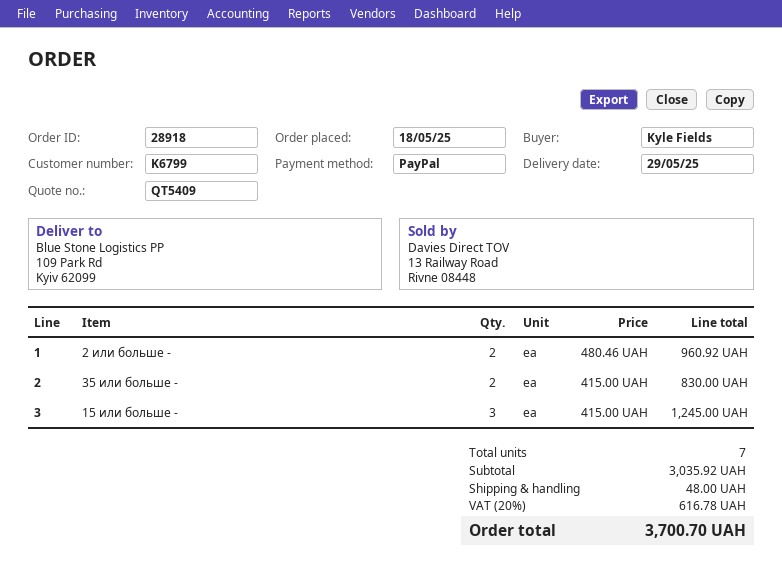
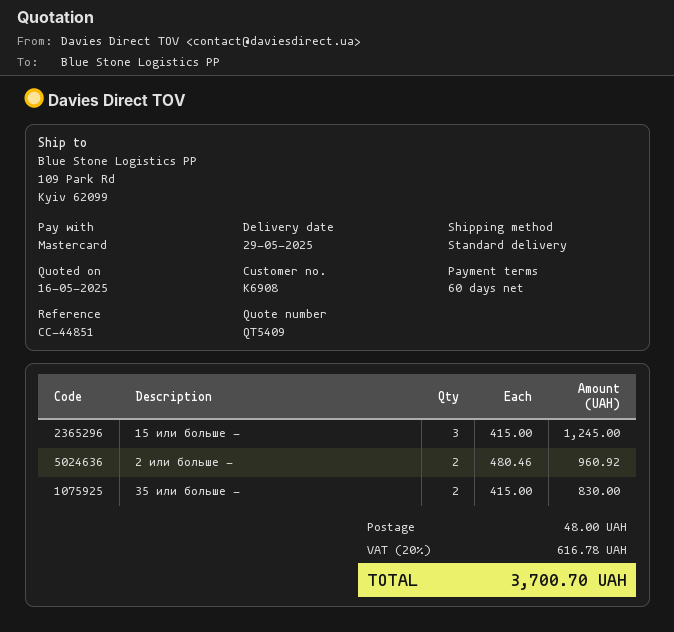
customer number: K6799 -> K6908
payment method: PayPal -> Mastercard

